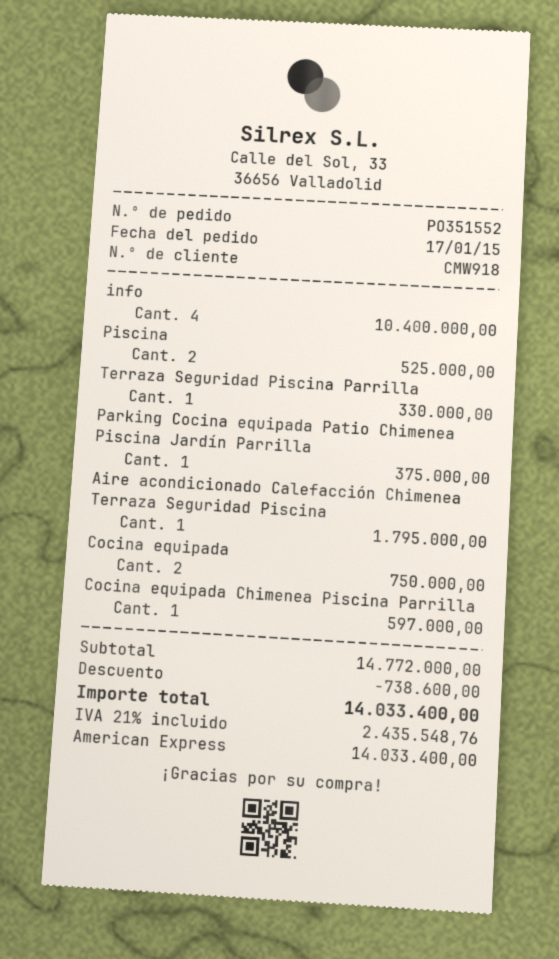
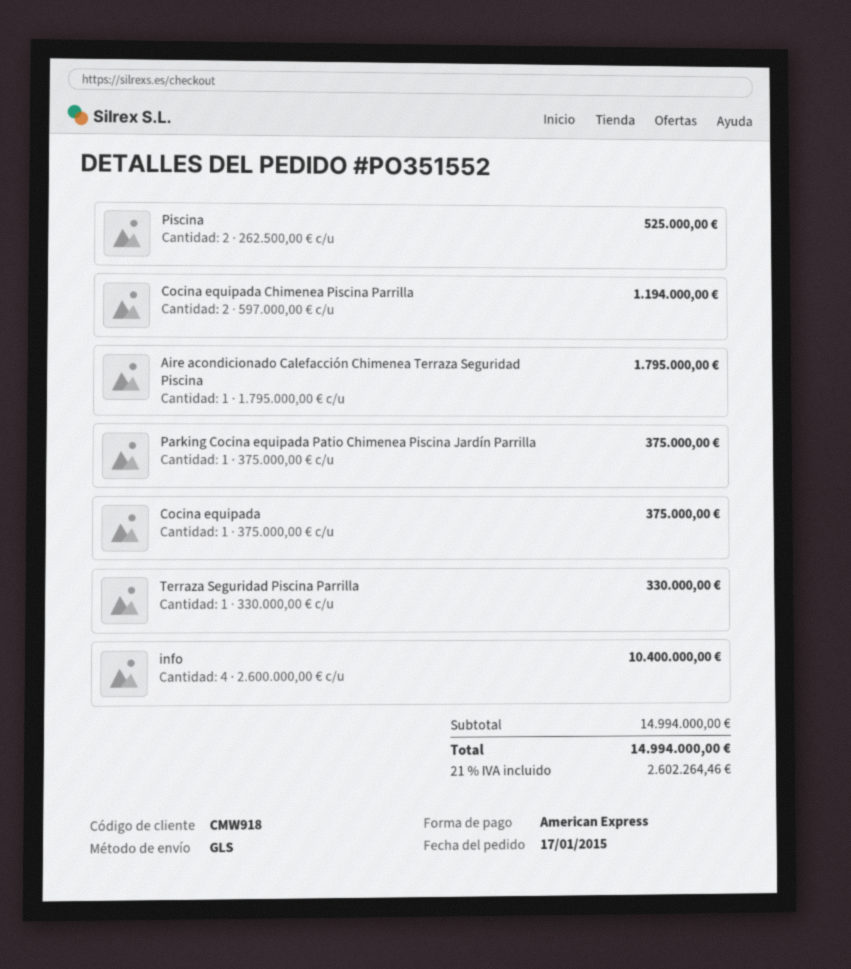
Cocina equipada: 2 for 750000.00 -> 1 for 375000.00
Cocina equipada Chimenea Piscina Parrilla: 1 for 597000.00 -> 2 for 1194000.00
subtotal: 14772000.00 -> 14994000.00
discount: 738600.00 -> none
tax: 21% = 2435548.76 -> 21% = 2602264.46
total: 14033400.00 -> 14994000.00

